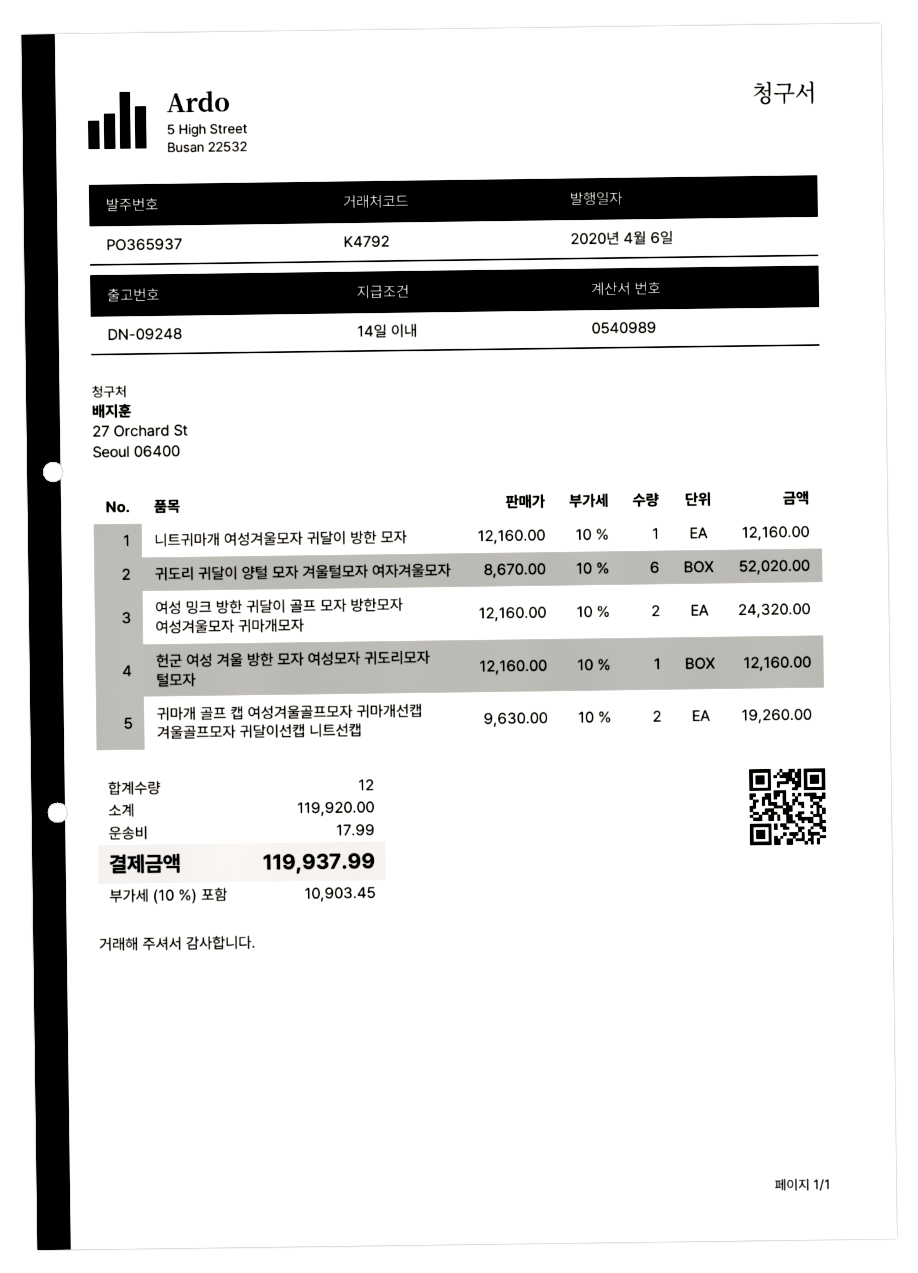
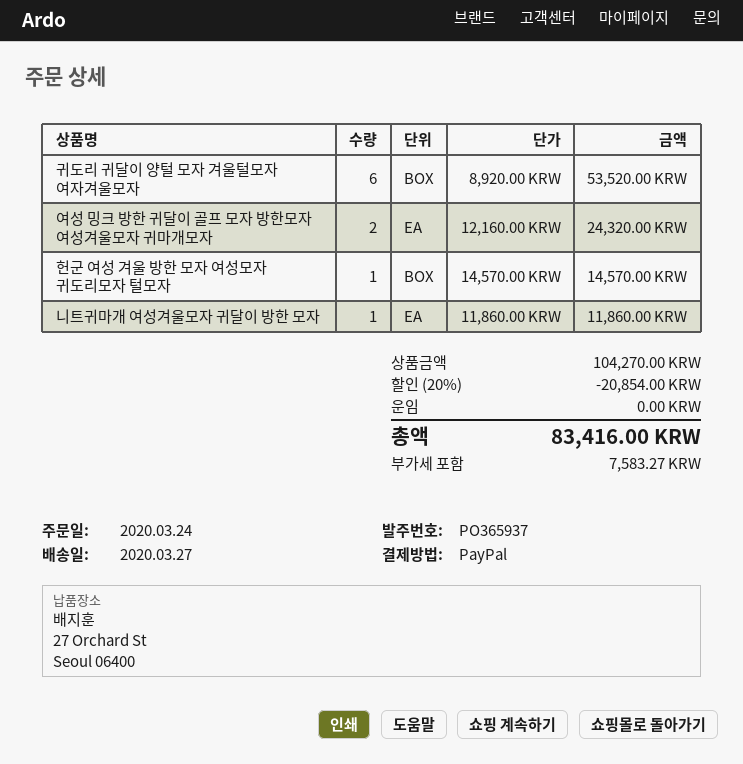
니트귀마개 여성겨울모자 귀달이 방한 모자: 1 x 12160.00 = 12160.00 -> 1 x 11860.00 = 11860.00
귀도리 귀달이 양털 모자 겨울털모자 여자겨울모자: 6 x 8670.00 = 52020.00 -> 6 x 8920.00 = 53520.00
헌군 여성 겨울 방한 모자 여성모자 귀도리모자 털모자: 1 x 12160.00 = 12160.00 -> 1 x 14570.00 = 14570.00
귀마개 골프 캡 여성겨울골프모자 귀마개선캡 겨울골프모자 귀달이선캡 니트선캡: 2 x 9630.00 = 19260.00 -> none
subtotal: 119920.00 -> 104270.00
discount: none -> 20% = 20854.00
shipping: 17.99 -> 0.00
tax: 10903.45 -> 7583.27
total: 119937.99 -> 83416.00

